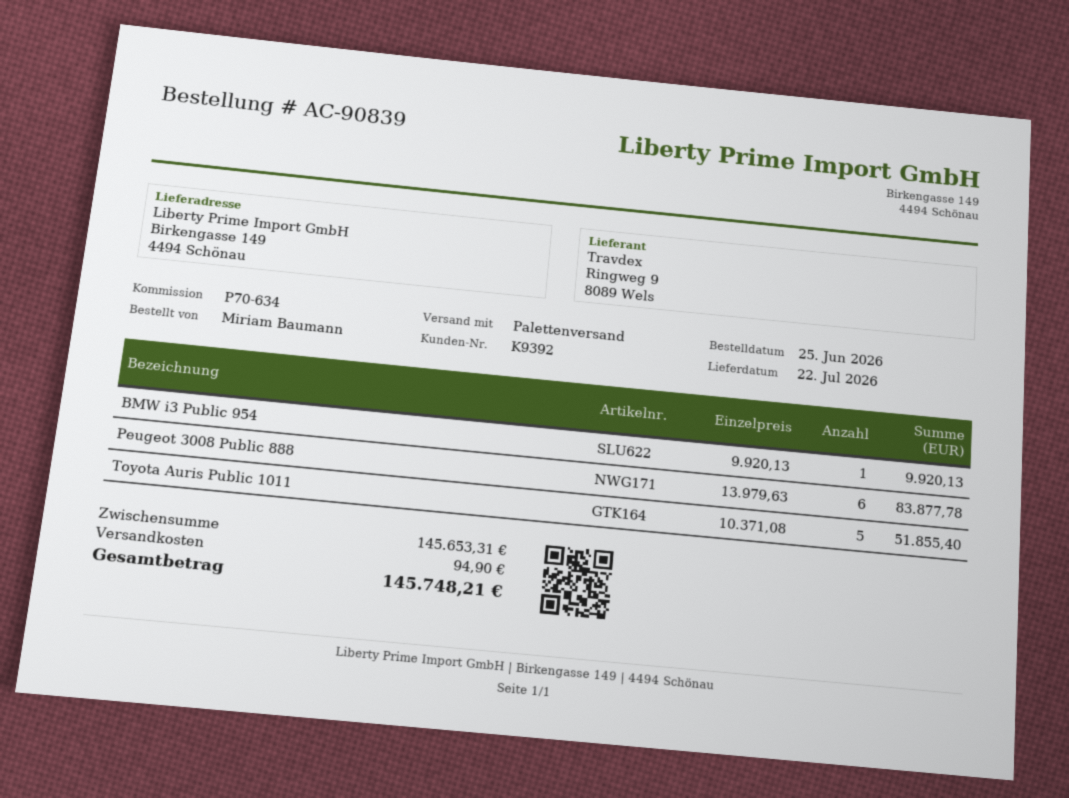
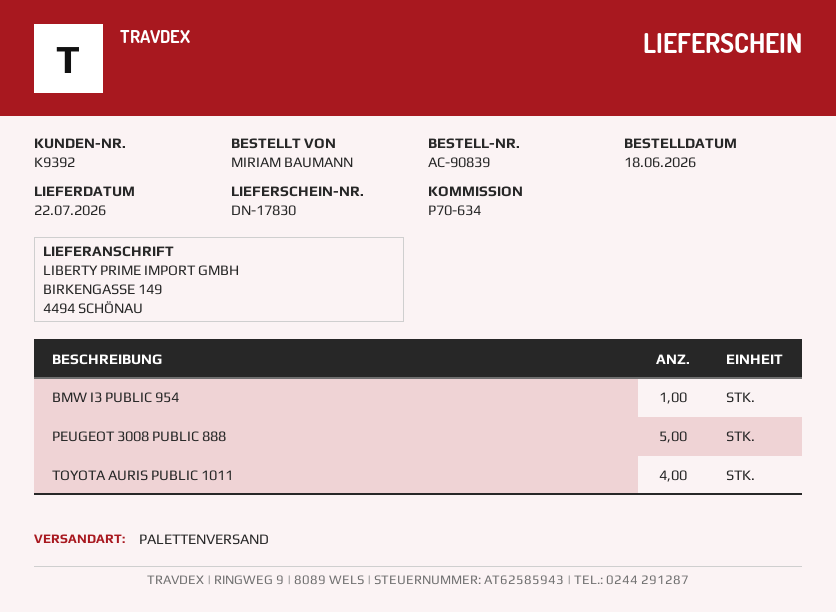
order date: 2026-06-25 -> 2026-06-18
Peugeot 3008 Public 888: 6 -> 5
Toyota Auris Public 1011: 5 -> 4

